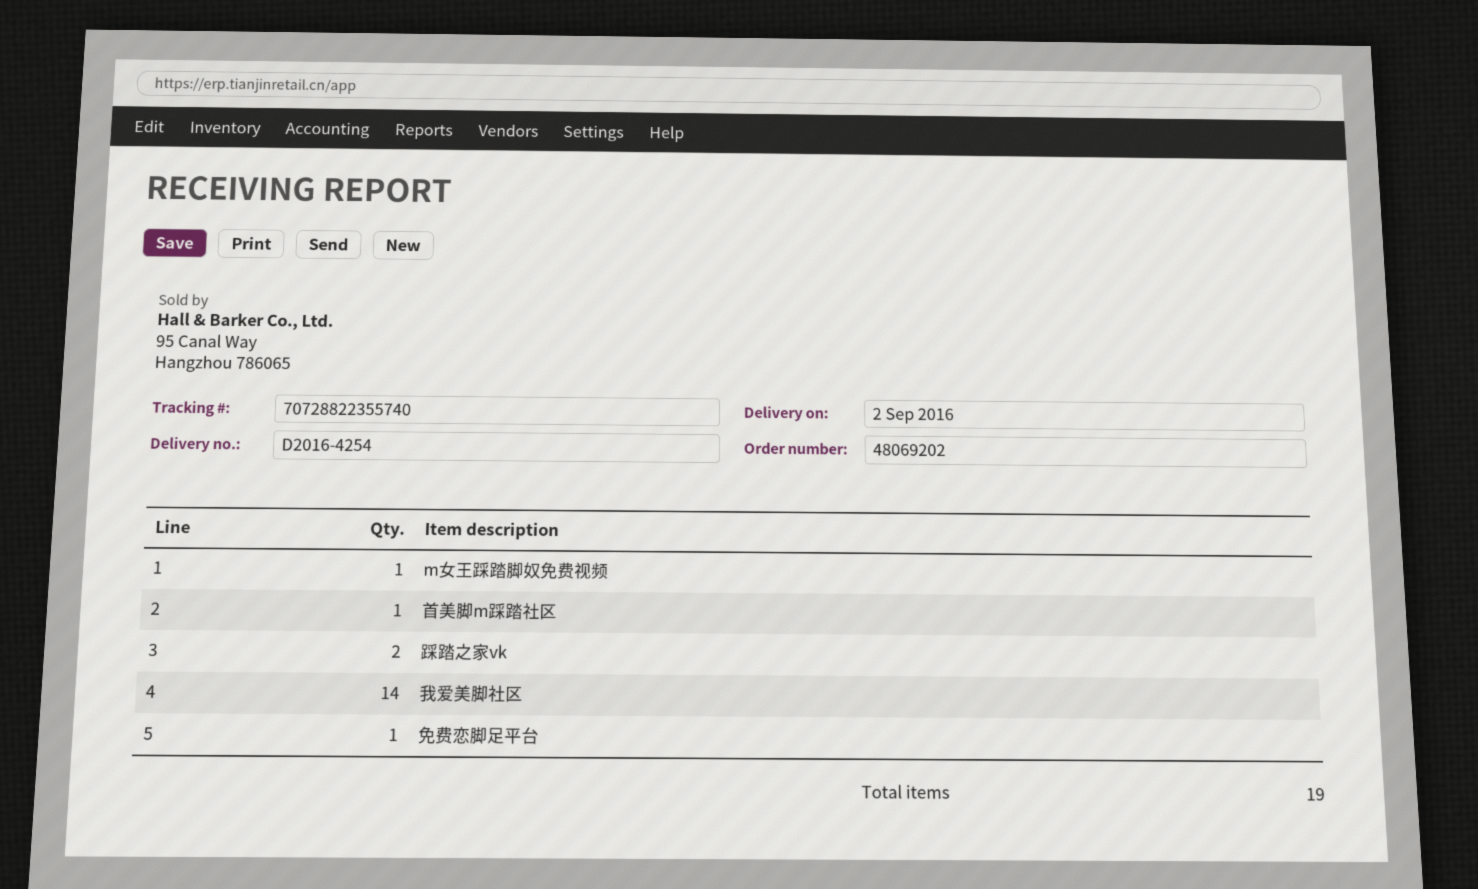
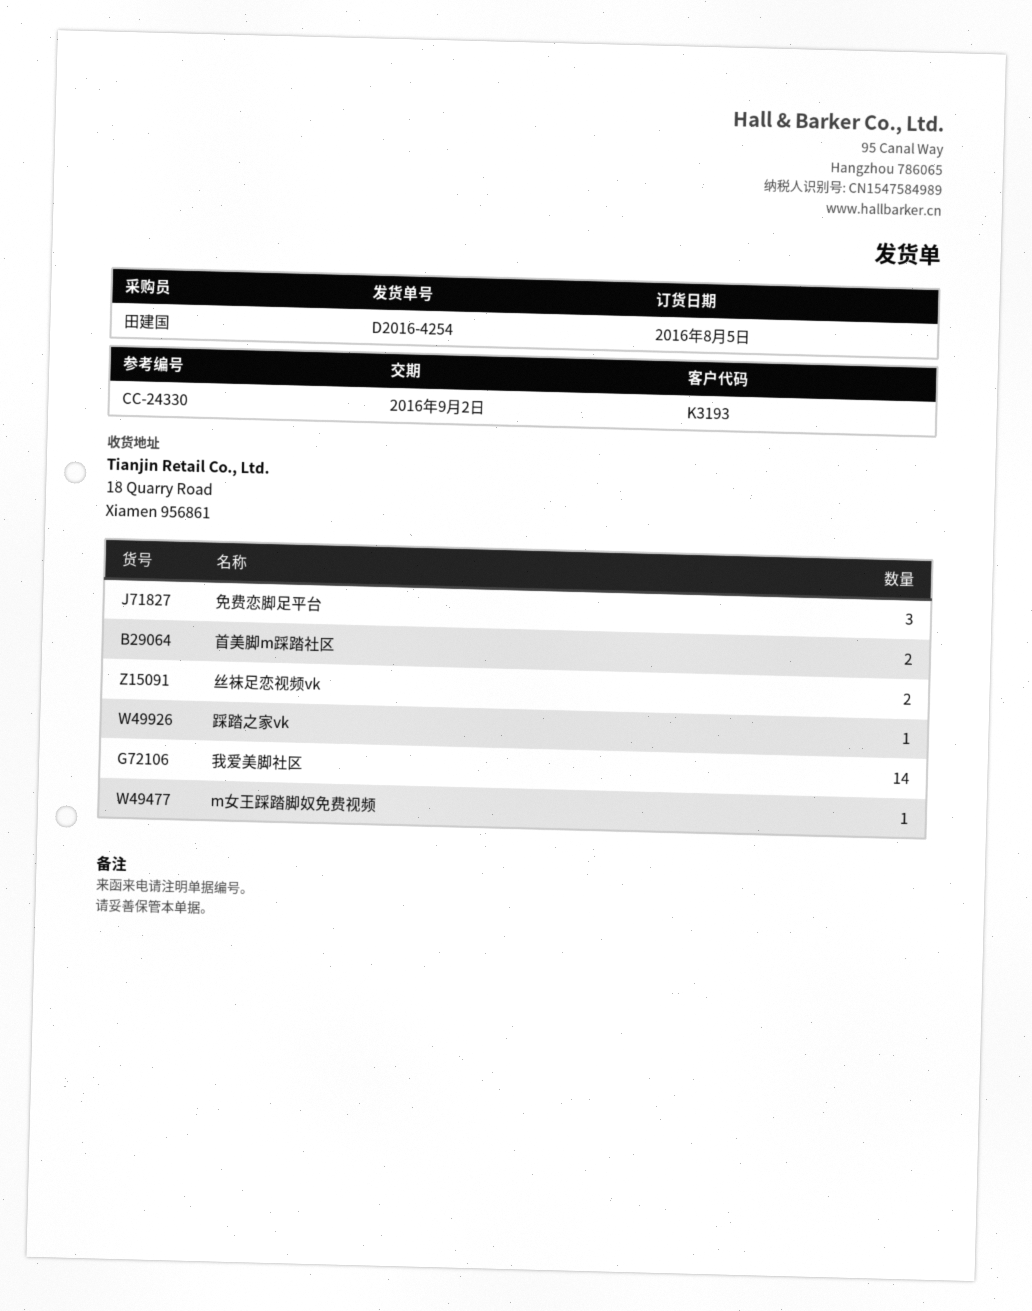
首美脚m踩踏社区: 1 -> 2
踩踏之家vk: 2 -> 1
免费恋脚足平台: 1 -> 3
丝袜足恋视频vk: none -> 2

